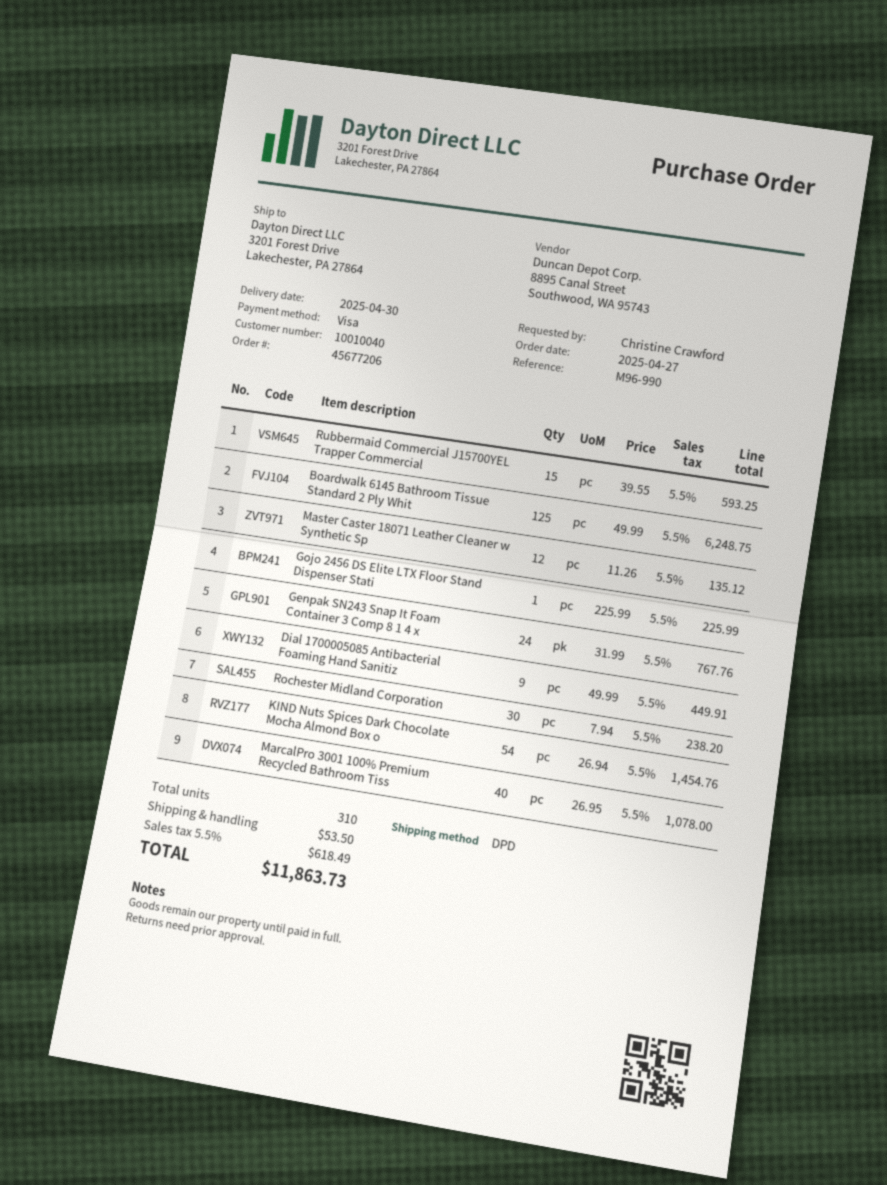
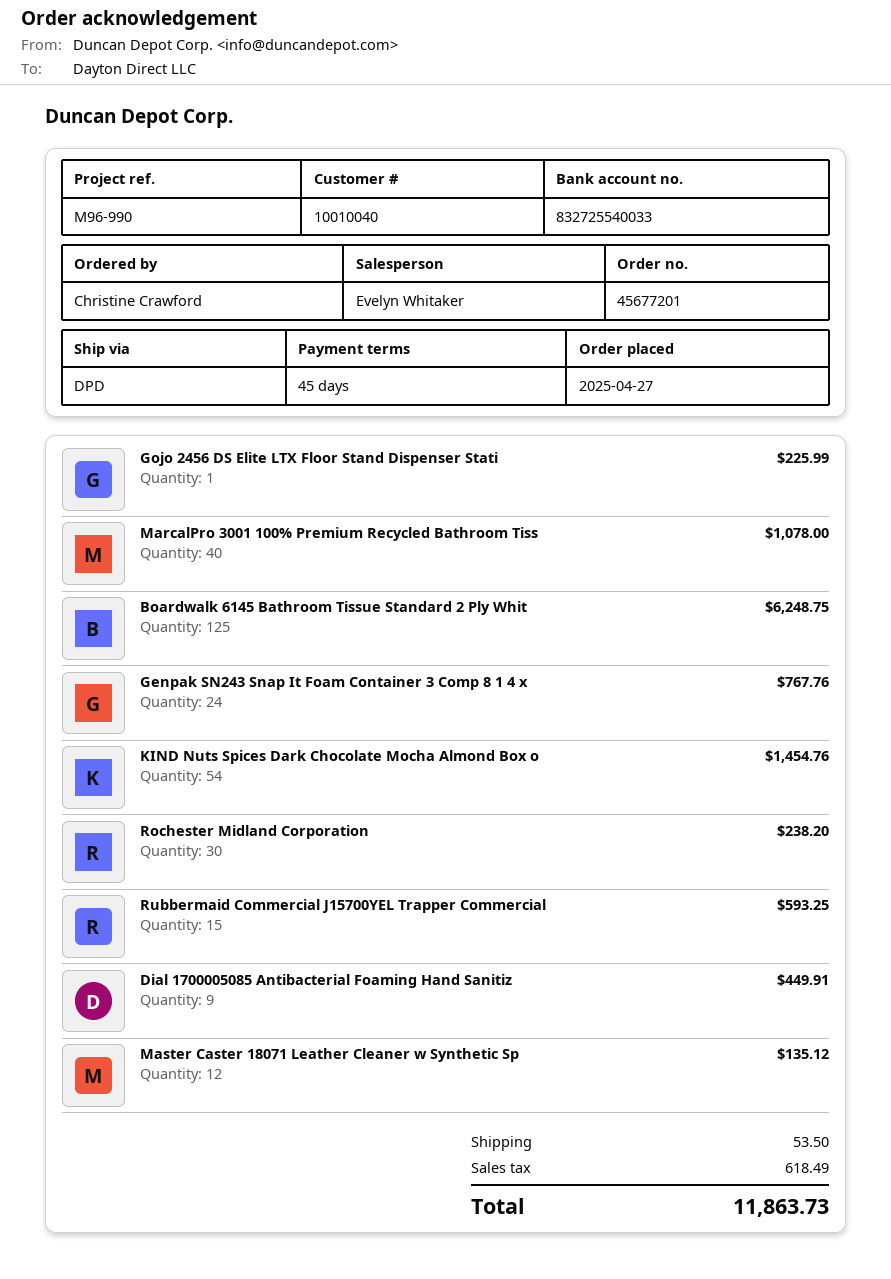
order number: 45677206 -> 45677201

